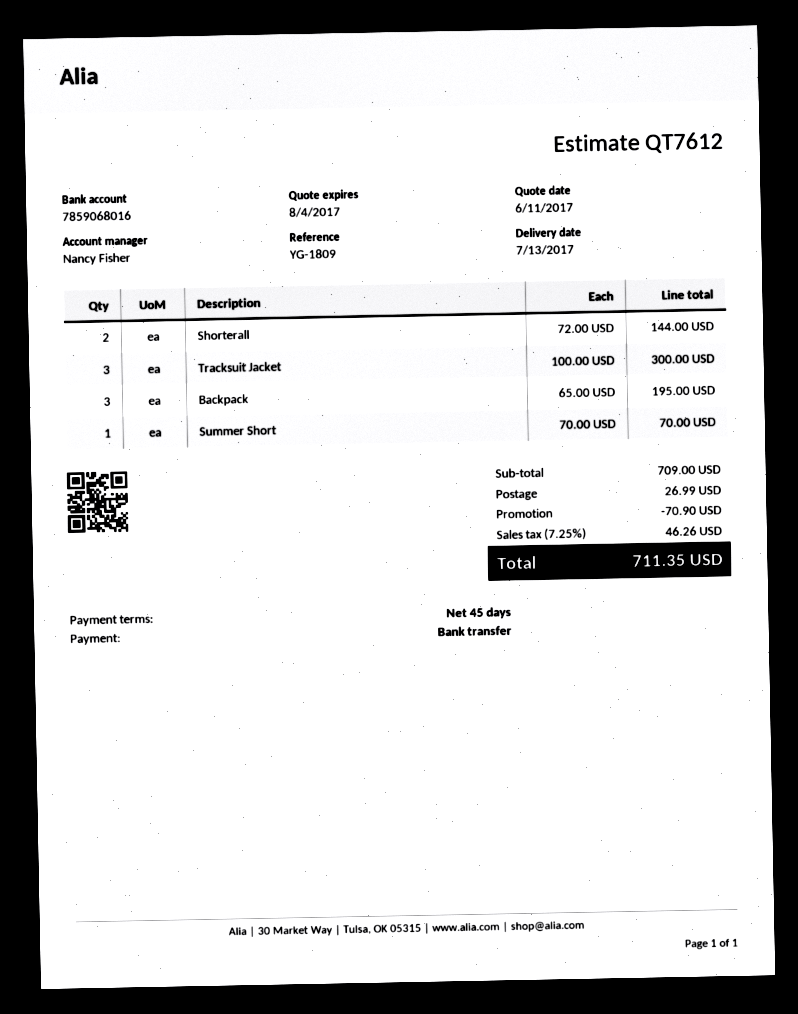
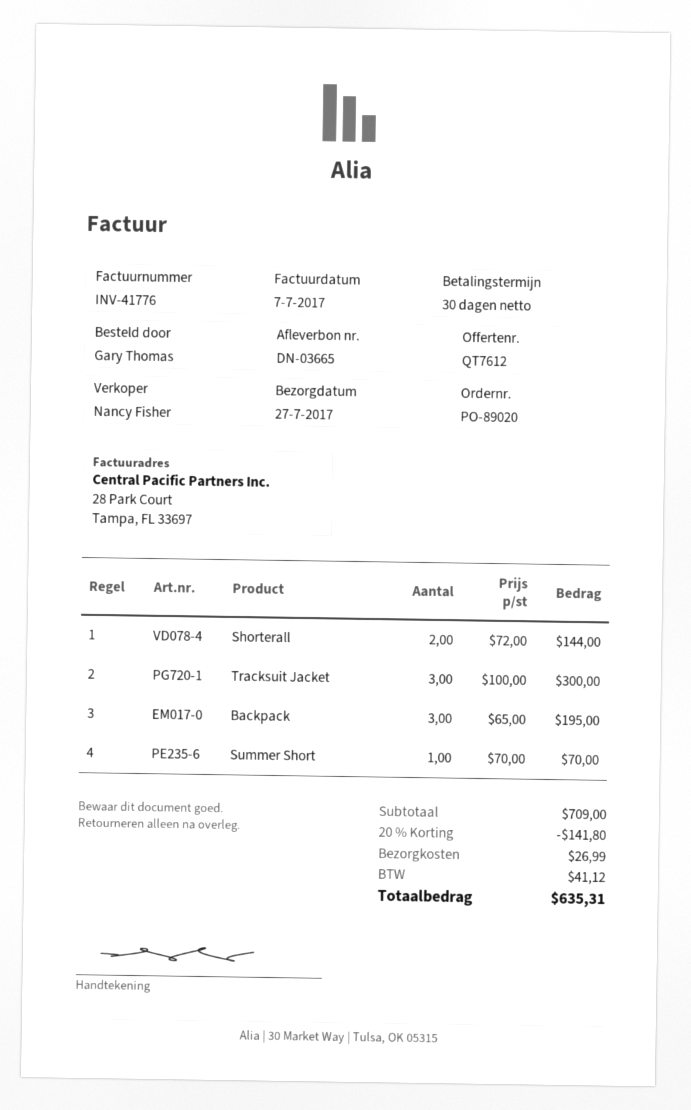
delivery date: 2017-07-13 -> 2017-07-27
payment terms: 45 days -> 30 days
discount: 70.90 -> 141.80
tax: 46.26 -> 41.12
total: 711.35 -> 635.31

